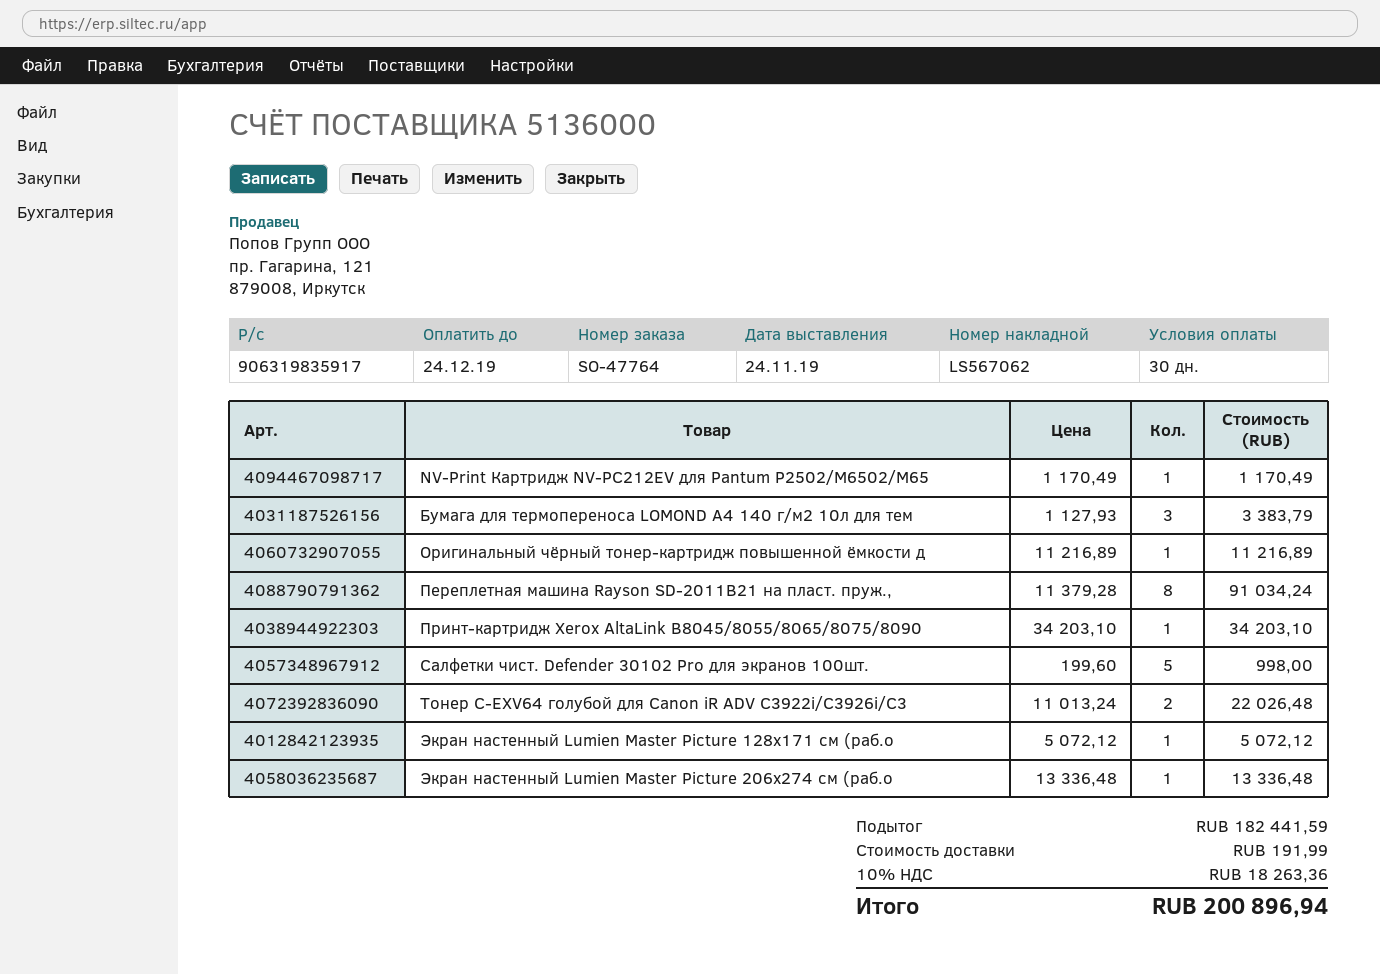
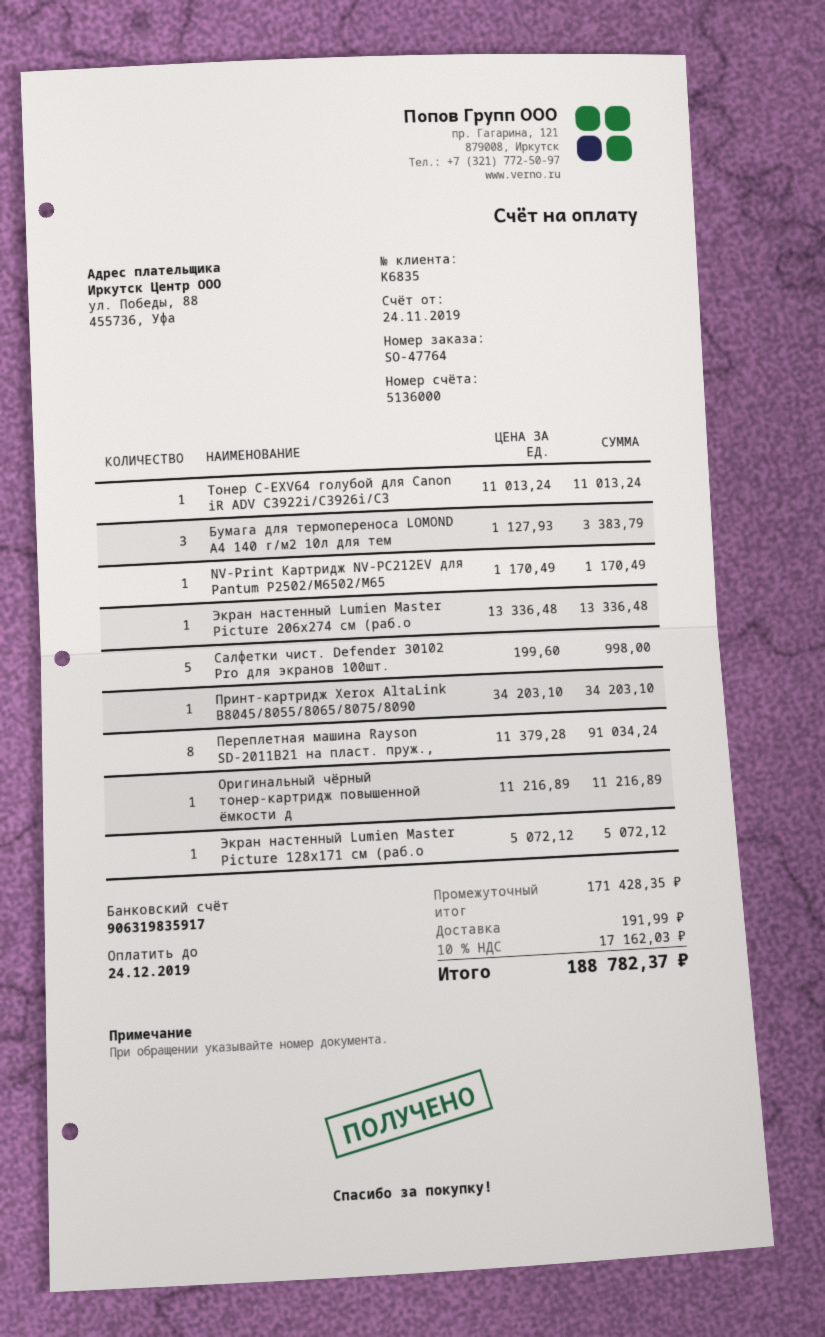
Тонер C-EXV64 голубой для Canon iR ADV C3922i/С3926i/С3: 2 x 11013.24 = 22026.48 -> 1 x 11013.24 = 11013.24
subtotal: 182441.59 -> 171428.35
tax: 10% = 18263.36 -> 10% = 17162.03
total: 200896.94 -> 188782.37

